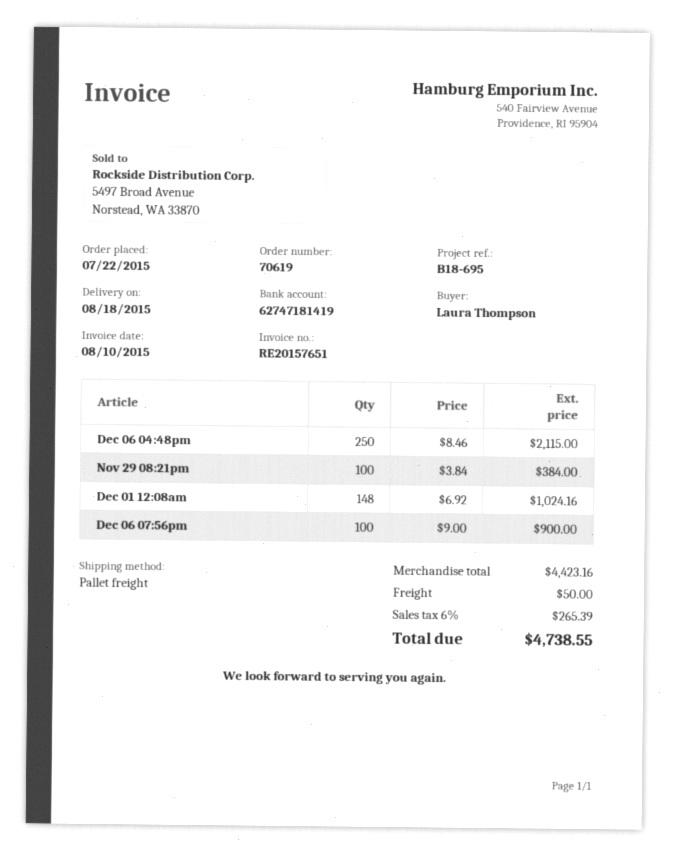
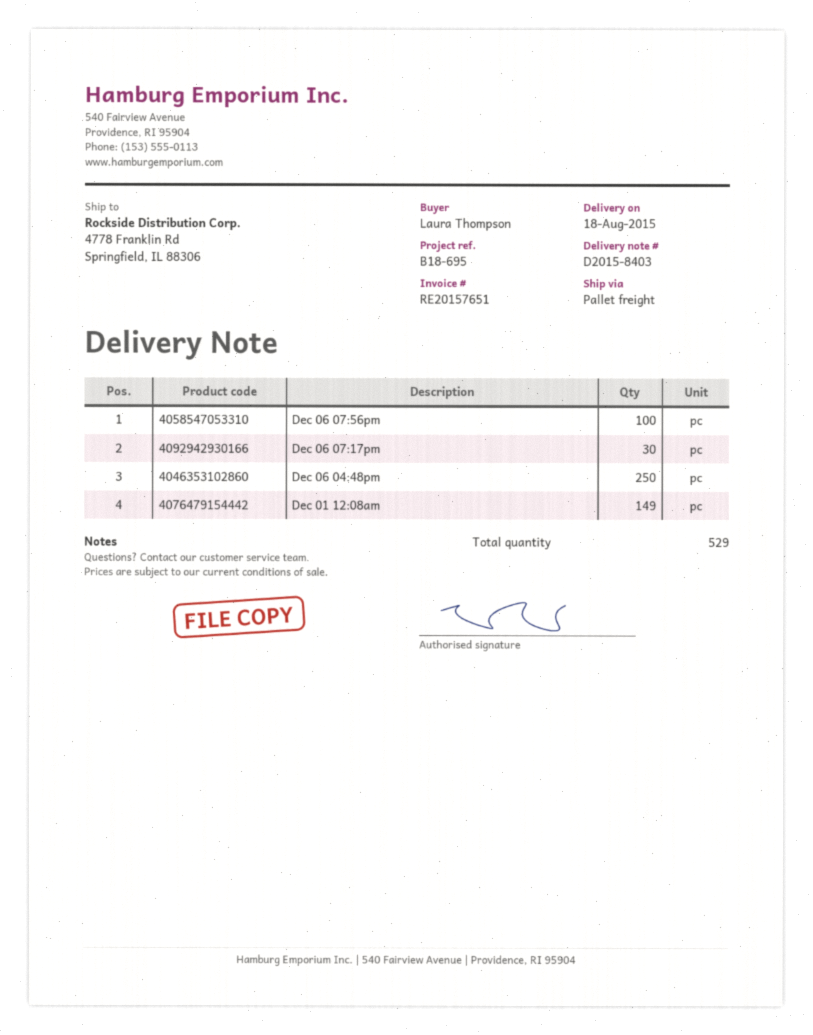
Nov 29 08:21pm: 100 -> none
Dec 01 12:08am: 148 -> 149
Dec 06 07:17pm: none -> 30

